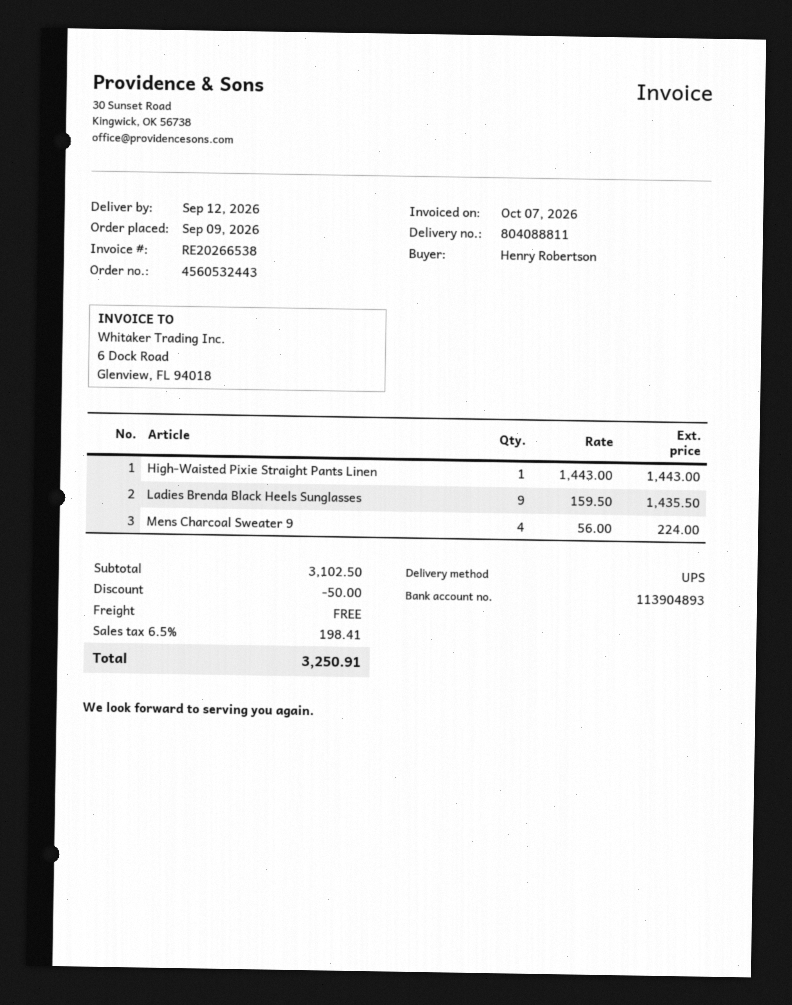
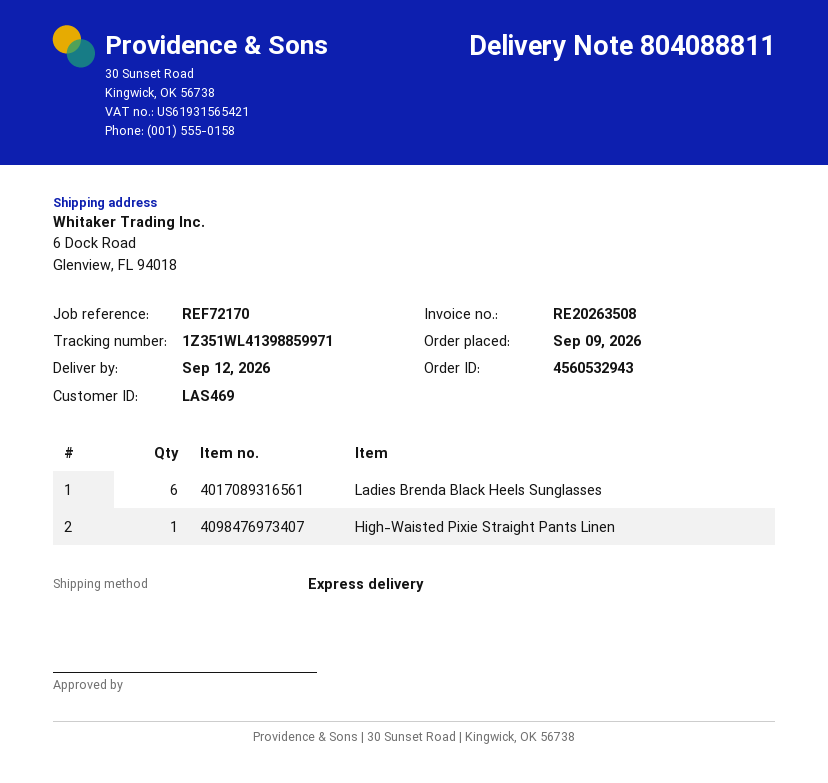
order number: 4560532443 -> 4560532943
invoice number: RE20266538 -> RE20263508
shipping method: UPS -> express
Ladies Brenda Black Heels Sunglasses: 9 -> 6
Mens Charcoal Sweater 9: 4 -> none

